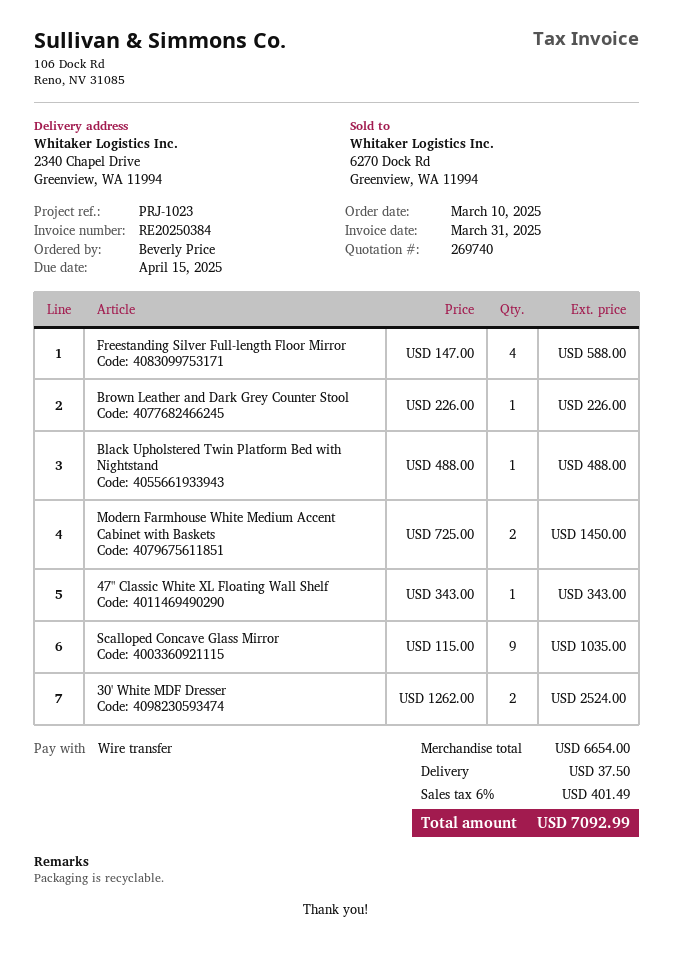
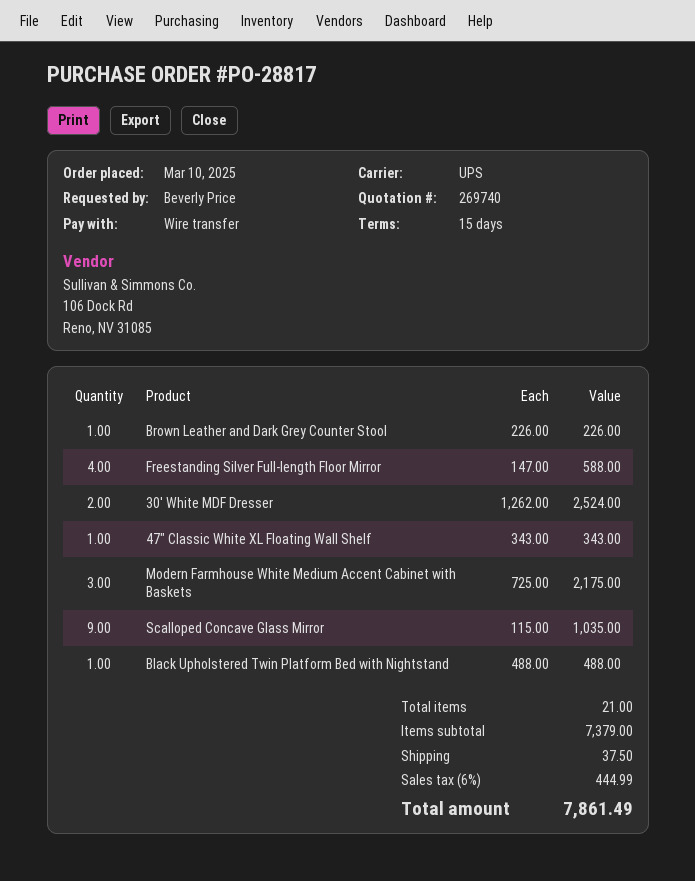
Modern Farmhouse White Medium Accent Cabinet with Baskets: 2 x 725.00 = 1450.00 -> 3 x 725.00 = 2175.00
subtotal: 6654.00 -> 7379.00
tax: 6% = 401.49 -> 6% = 444.99
total: 7092.99 -> 7861.49

